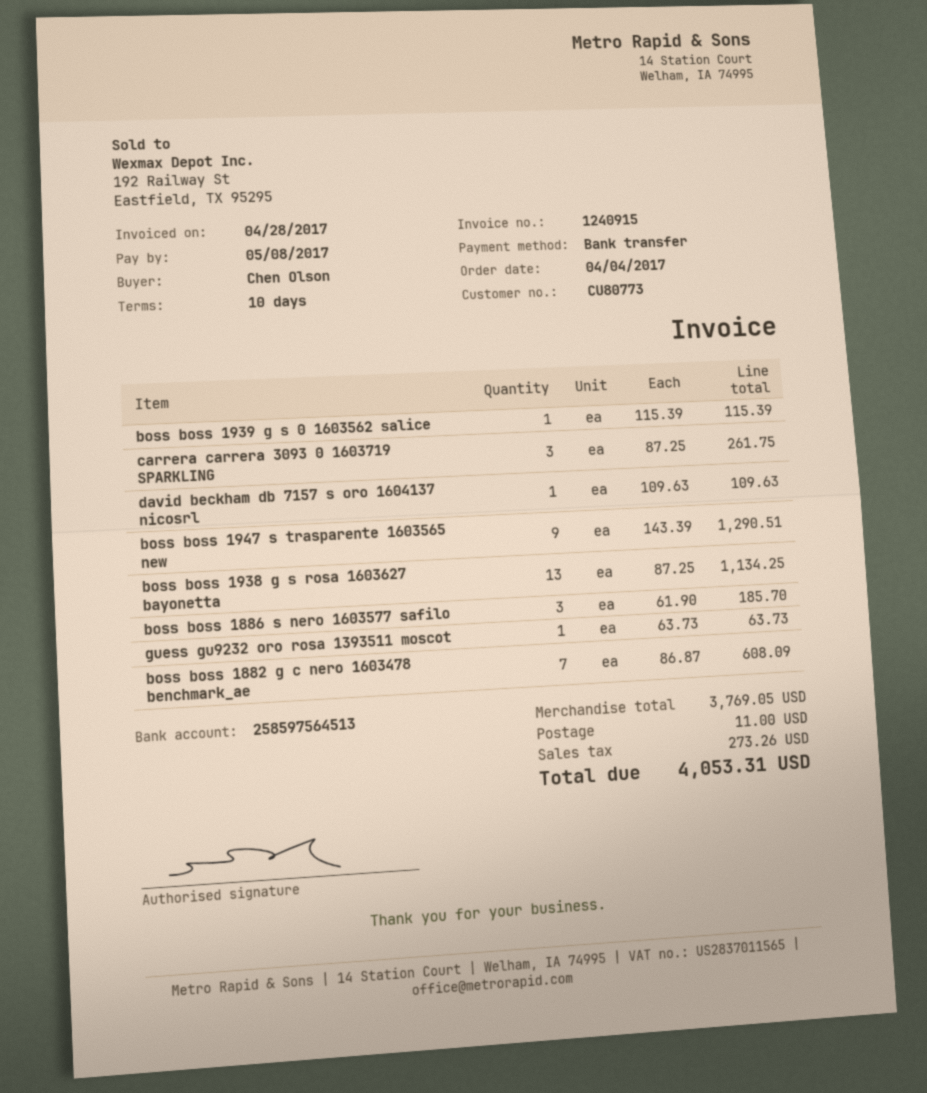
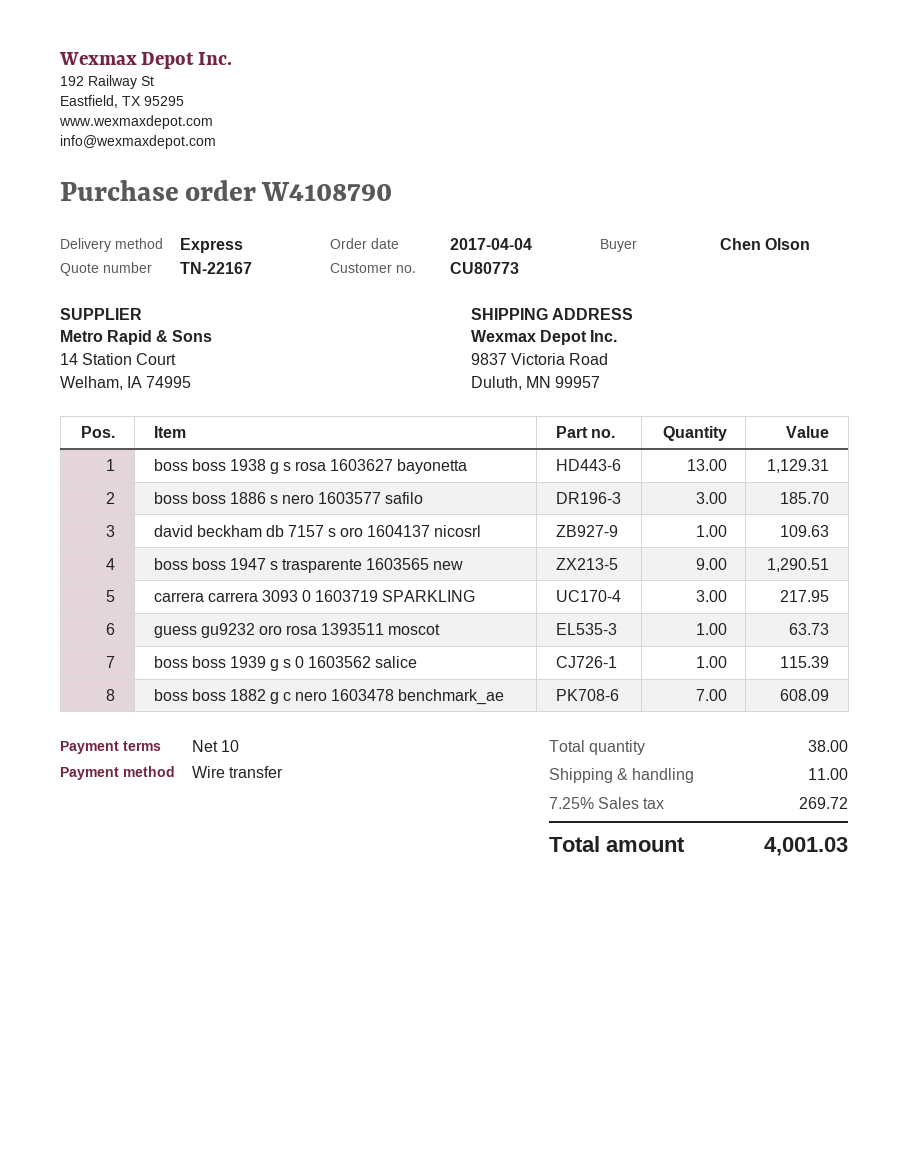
carrera carrera 3093 0 1603719 SPARKLING: 3 for 261.75 -> 3 for 217.95
boss boss 1938 g s rosa 1603627 bayonetta: 13 for 1134.25 -> 13 for 1129.31
tax: 273.26 -> 269.72
total: 4053.31 -> 4001.03

